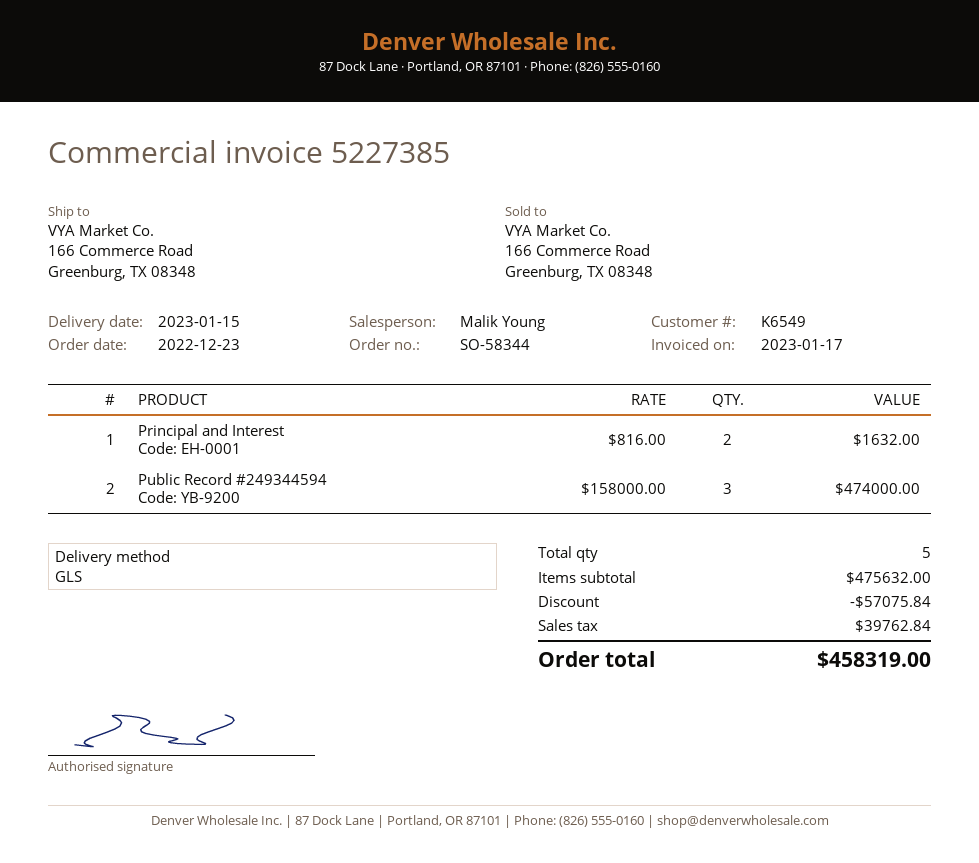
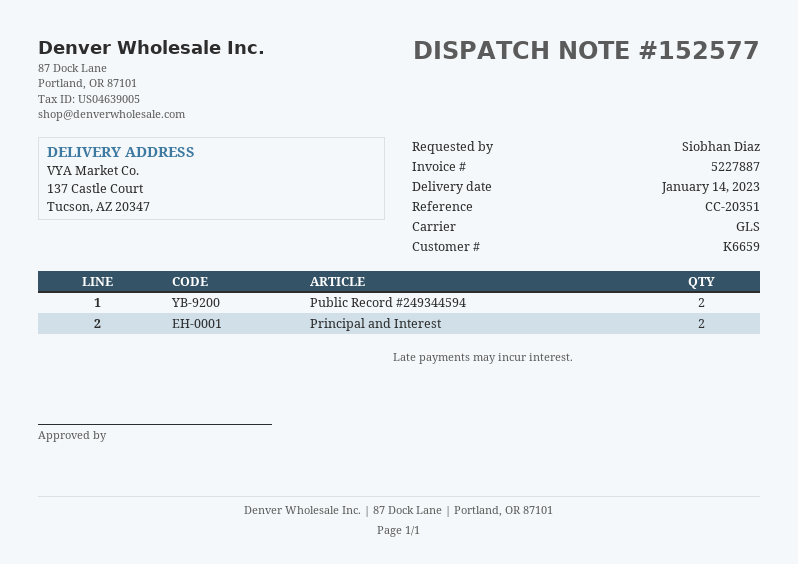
delivery date: 2023-01-15 -> 2023-01-14
invoice number: 5227385 -> 5227887
customer number: K6549 -> K6659
ship to: 166 Commerce Road, Greenburg, TX 08348 -> 137 Castle Court, Tucson, AZ 20347
Public Record #249344594: 3 -> 2

